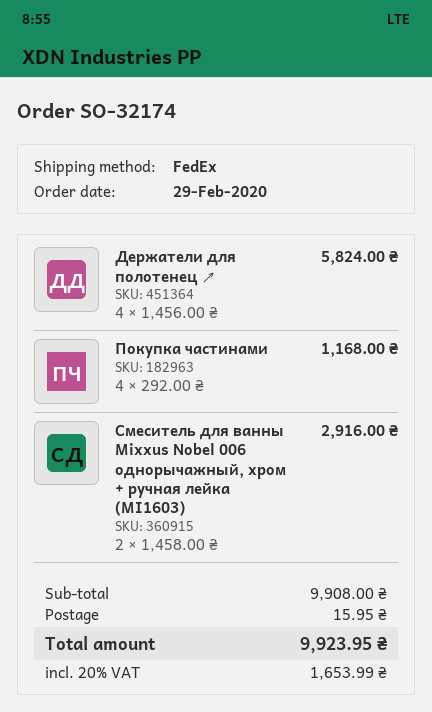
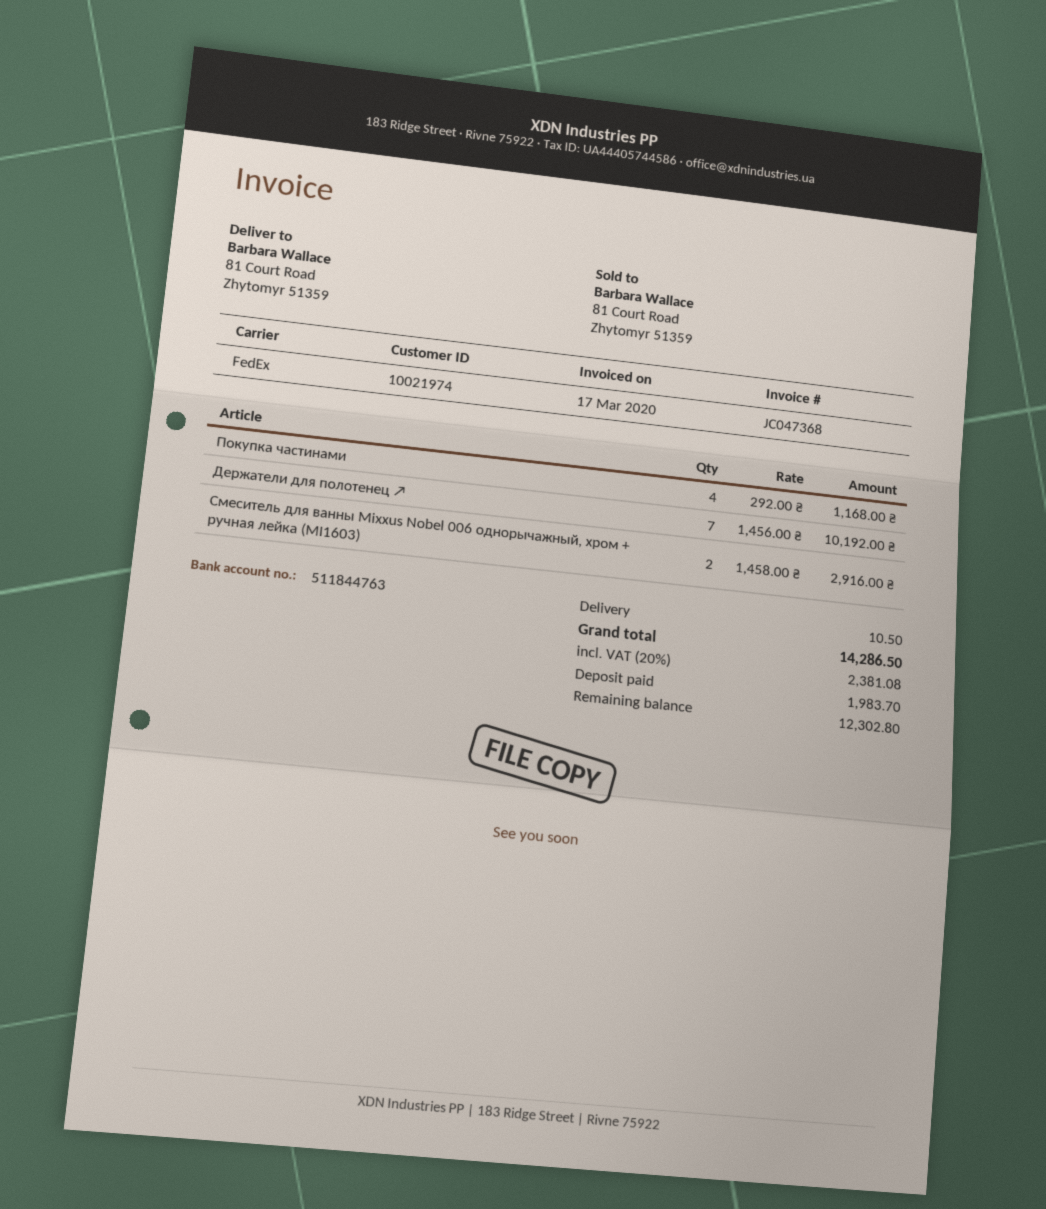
Держатели для полотенец ↗: 4 x 1456.00 = 5824.00 -> 7 x 1456.00 = 10192.00
shipping: 15.95 -> 10.50
tax: 20% = 1653.99 -> 20% = 2381.08
total: 9923.95 -> 14286.50

